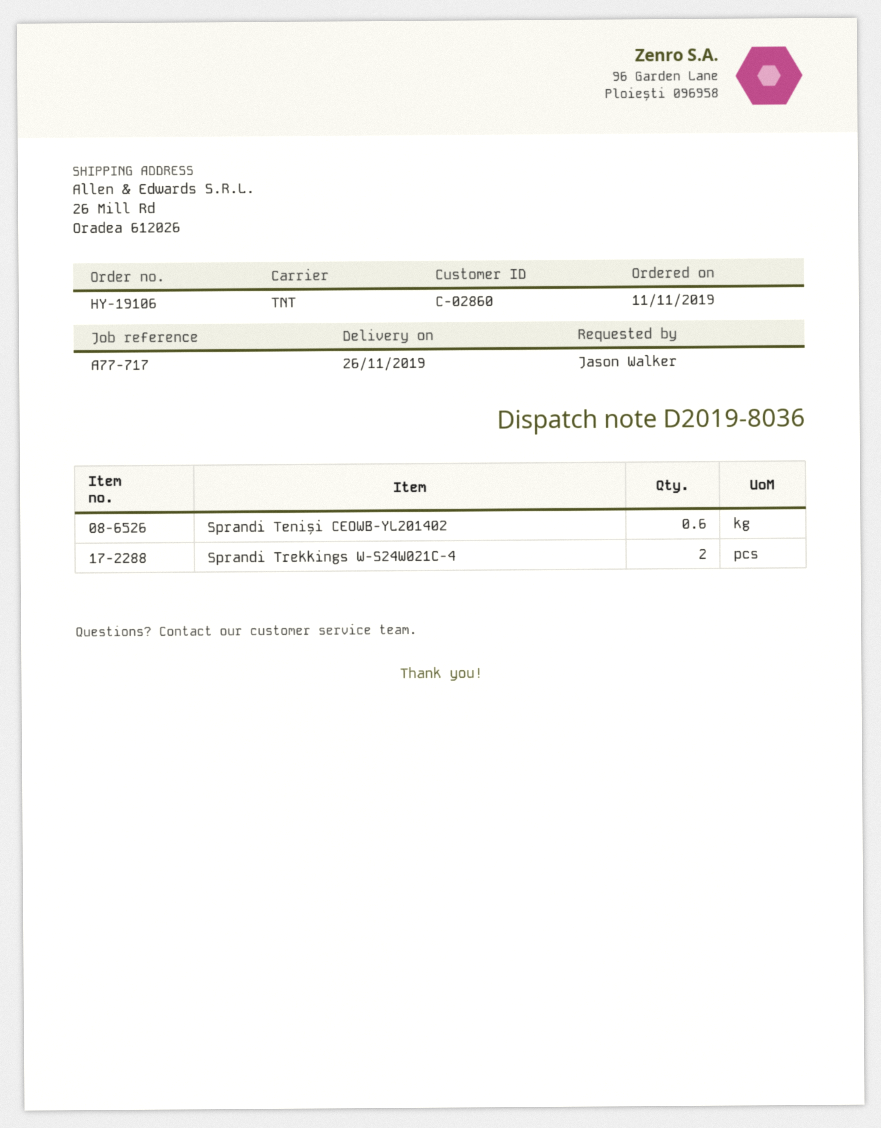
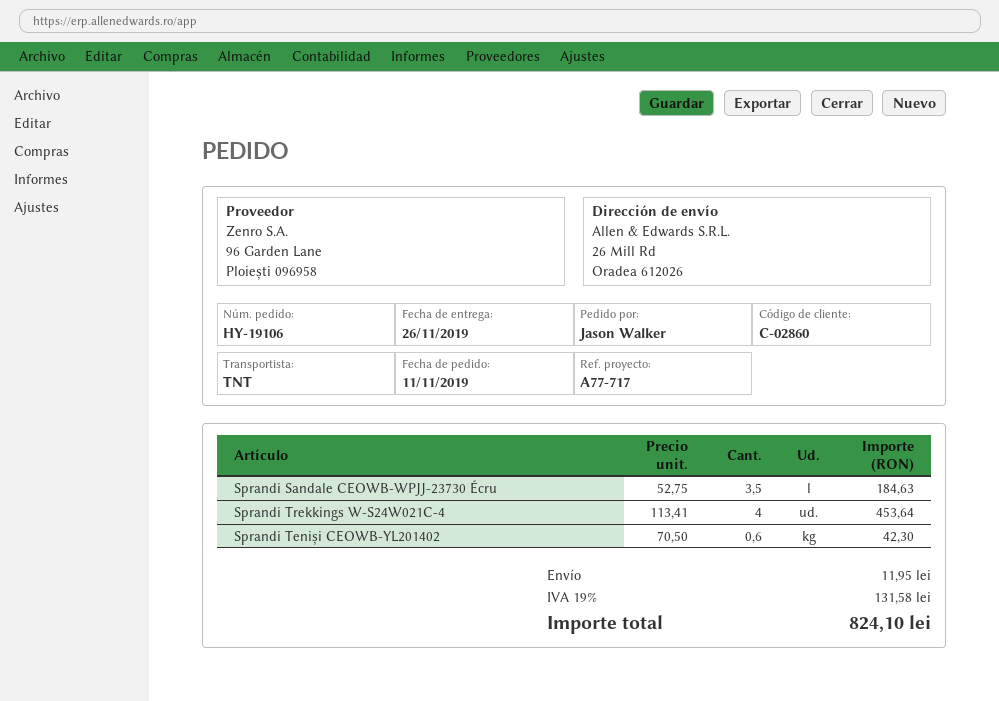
Sprandi Trekkings W-S24W021C-4: 2 -> 4
Sprandi Sandale CEOWB-WPJJ-23730 Écru: none -> 3.5

